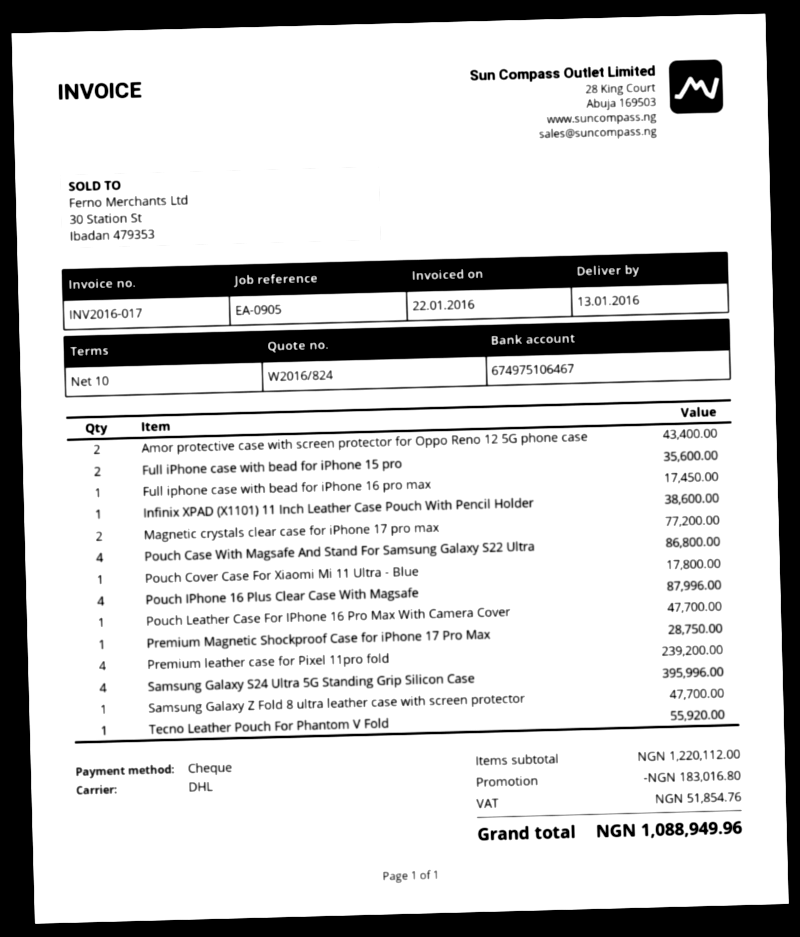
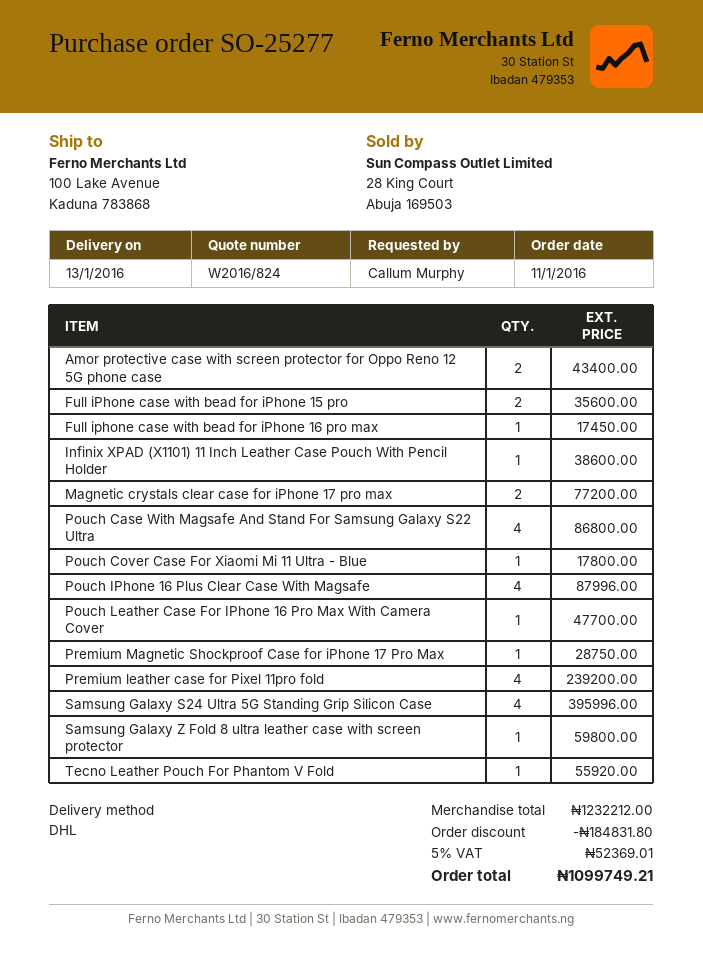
Samsung Galaxy Z Fold 8 ultra leather case with screen protector: 1 for 47700.00 -> 1 for 59800.00
subtotal: 1220112.00 -> 1232212.00
discount: 183016.80 -> 184831.80
tax: 51854.76 -> 52369.01
total: 1088949.96 -> 1099749.21

